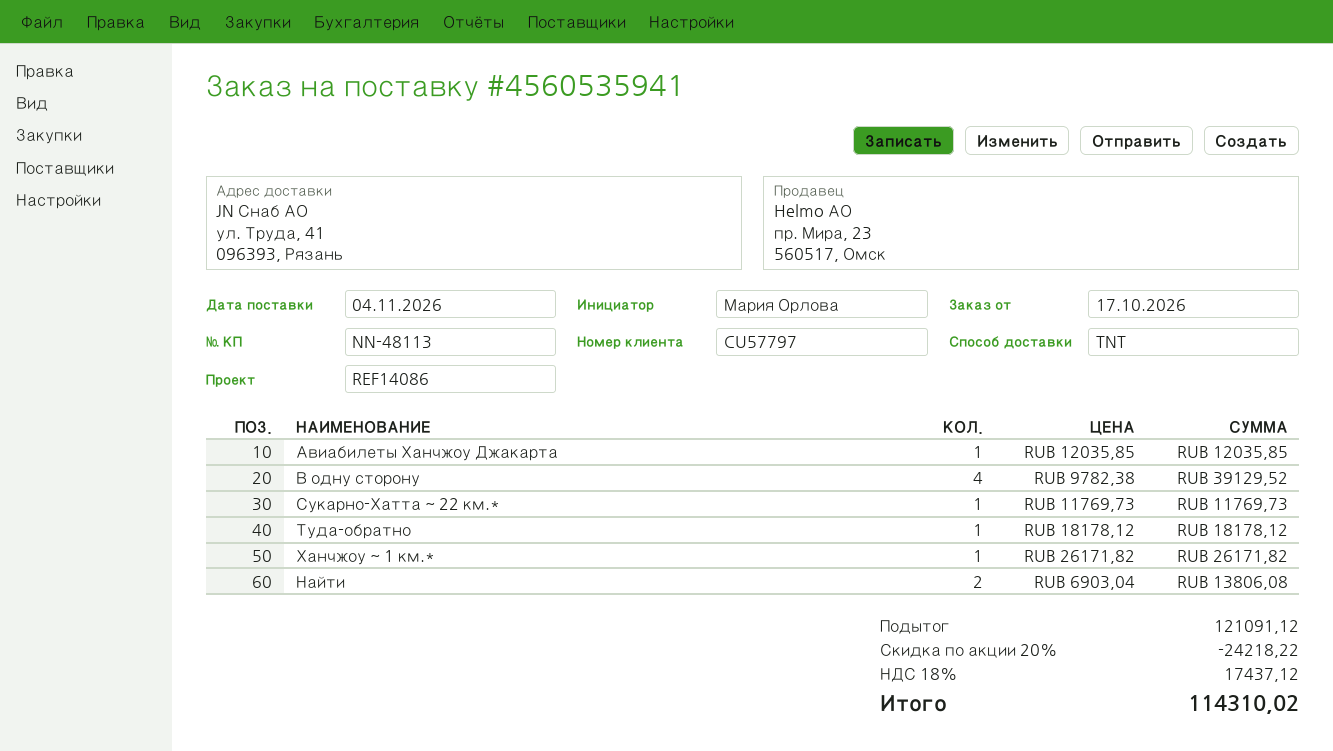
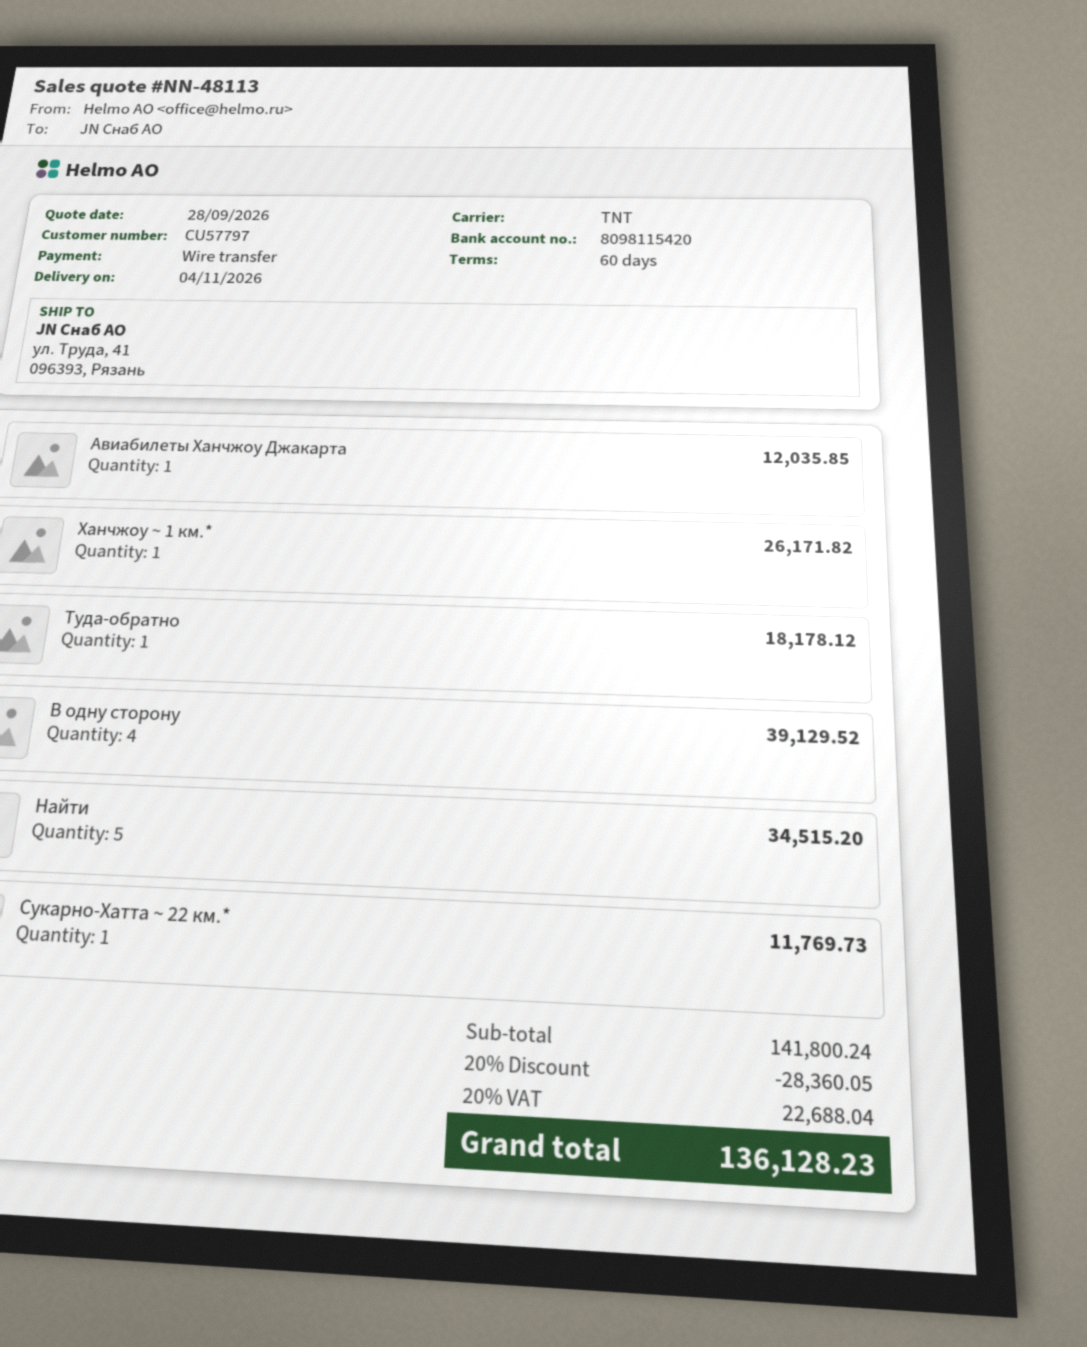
Найти: 2 for 13806.08 -> 5 for 34515.20
subtotal: 121091.12 -> 141800.24
discount: 20% = 24218.22 -> 20% = 28360.05
tax: 18% = 17437.12 -> 20% = 22688.04
total: 114310.02 -> 136128.23

